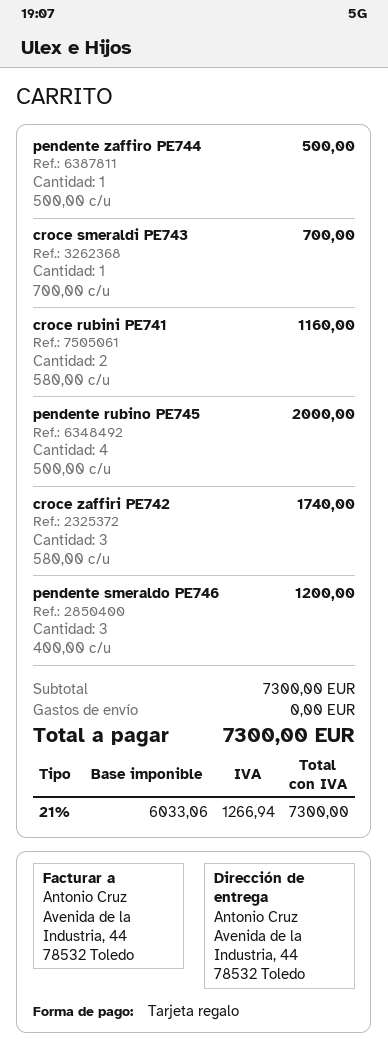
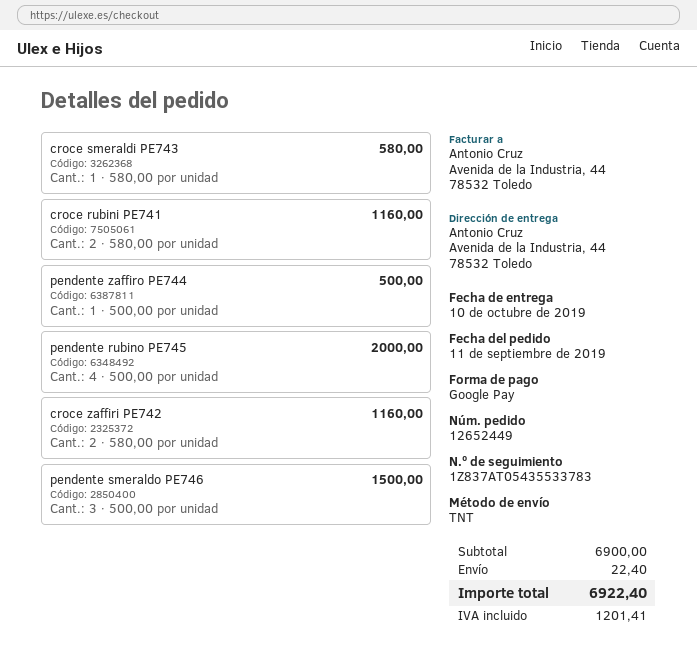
payment method: gift card -> Google Pay
croce smeraldi PE743: 1 x 700.00 = 700.00 -> 1 x 580.00 = 580.00
croce zaffiri PE742: 3 x 580.00 = 1740.00 -> 2 x 580.00 = 1160.00
pendente smeraldo PE746: 3 x 400.00 = 1200.00 -> 3 x 500.00 = 1500.00
subtotal: 7300.00 -> 6900.00
shipping: 0.00 -> 22.40
tax: 1266.94 -> 1201.41
total: 7300.00 -> 6922.40

